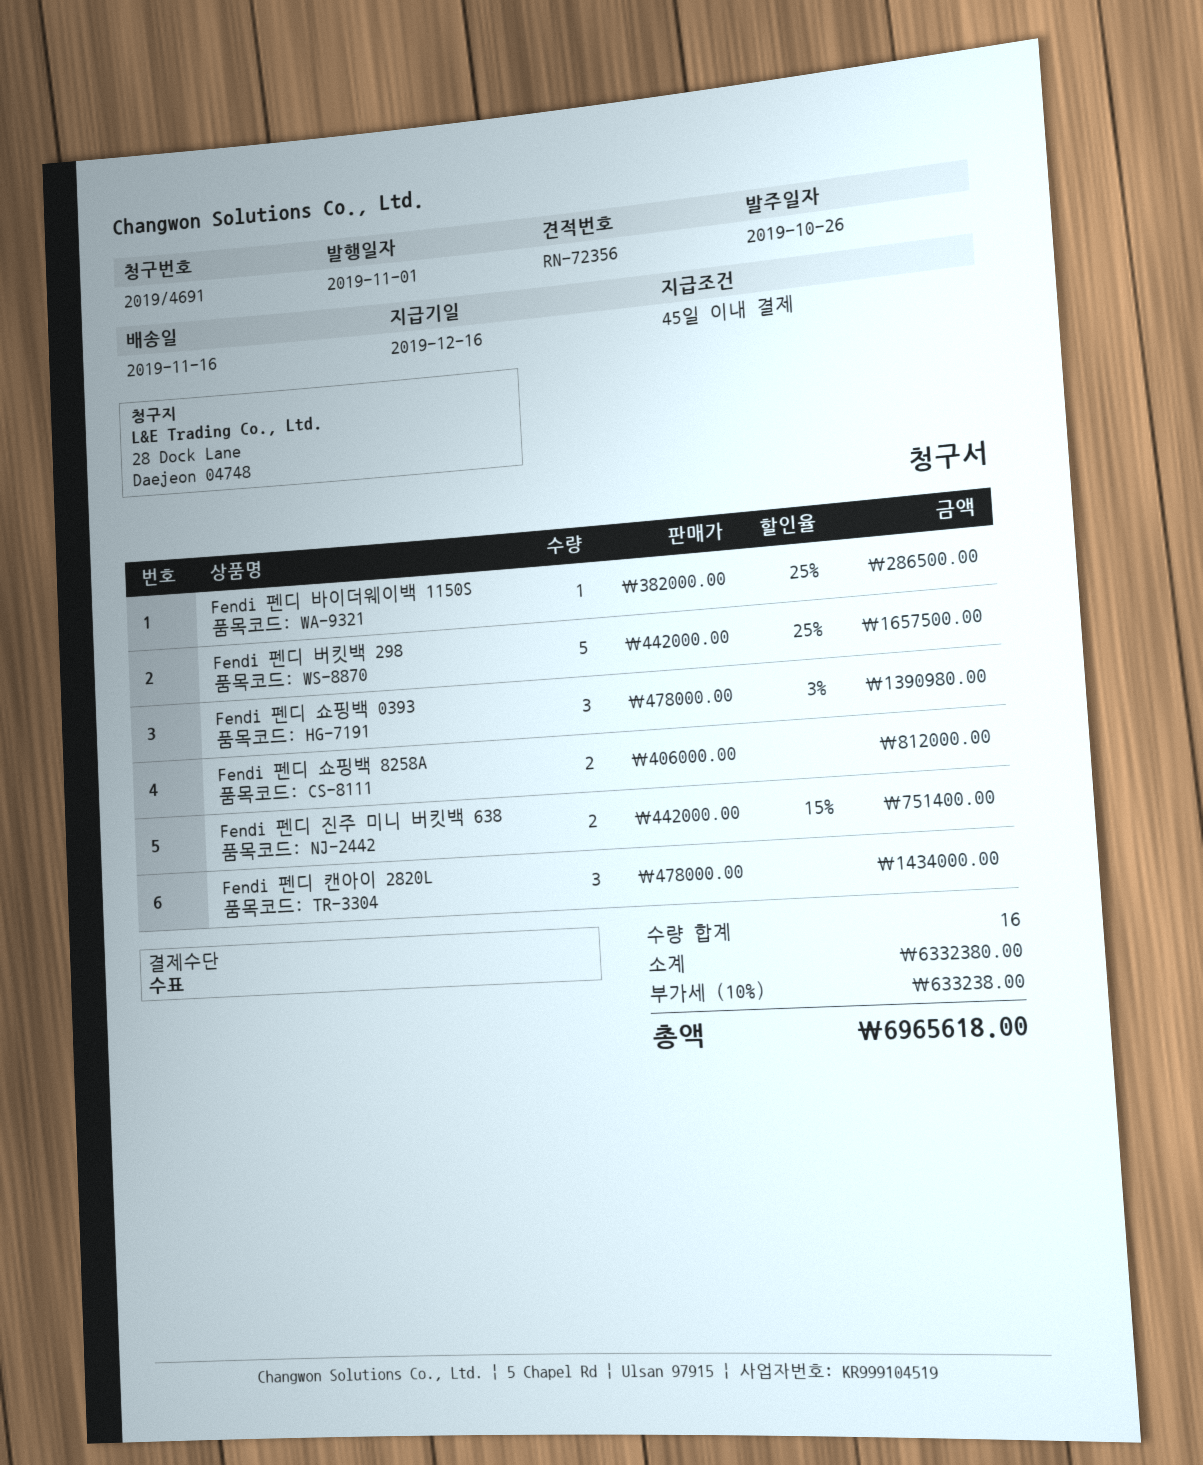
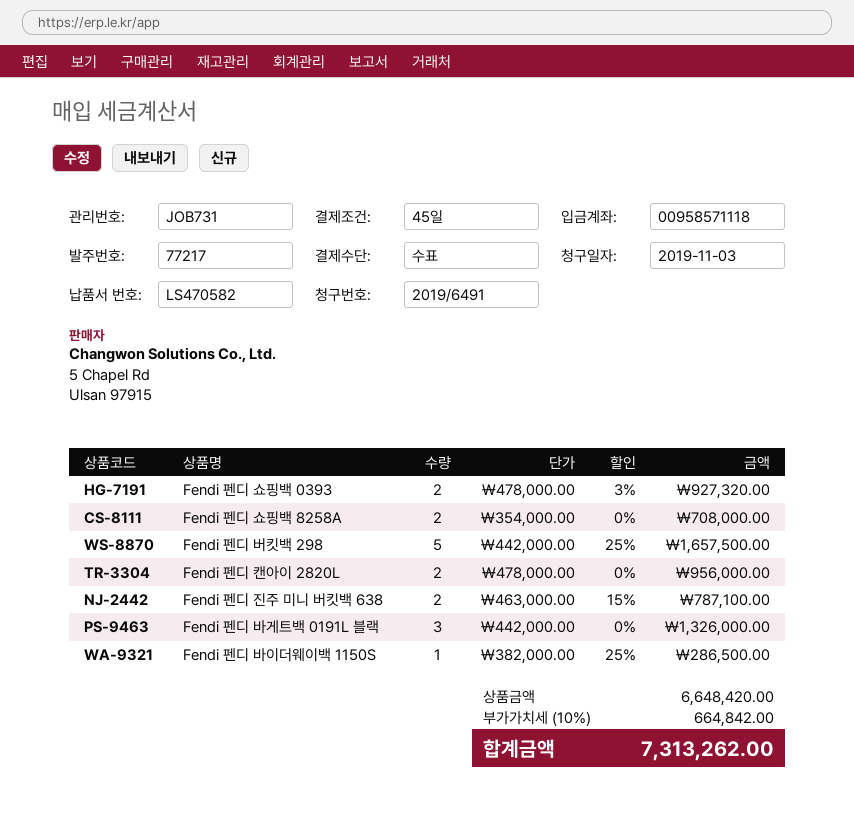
invoice number: 2019/4691 -> 2019/6491
invoice date: 2019-11-01 -> 2019-11-03
Fendi 펜디 쇼핑백 0393: 3 x 478000.00 - 3% = 1390980.00 -> 2 x 478000.00 - 3% = 927320.00
Fendi 펜디 쇼핑백 8258A: 2 x 406000.00 = 812000.00 -> 2 x 354000.00 = 708000.00
Fendi 펜디 진주 미니 버킷백 638: 2 x 442000.00 - 15% = 751400.00 -> 2 x 463000.00 - 15% = 787100.00
Fendi 펜디 캔아이 2820L: 3 x 478000.00 = 1434000.00 -> 2 x 478000.00 = 956000.00
Fendi 펜디 바게트백 0191L 블랙: none -> 3 x 442000.00 = 1326000.00
subtotal: 6332380.00 -> 6648420.00
tax: 10% = 633238.00 -> 10% = 664842.00
total: 6965618.00 -> 7313262.00

